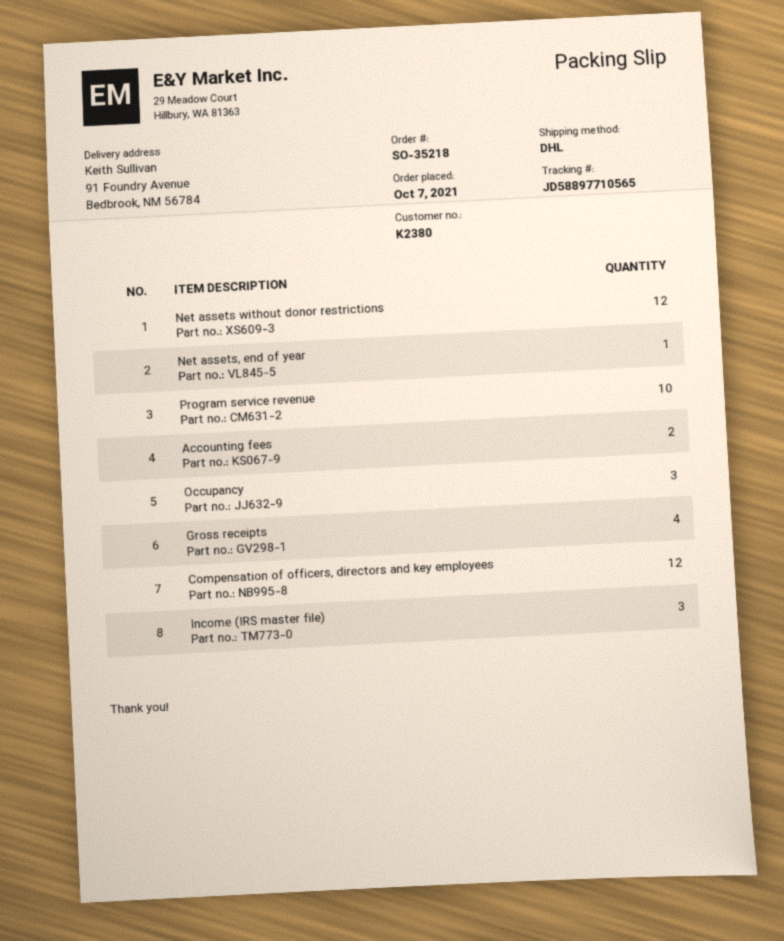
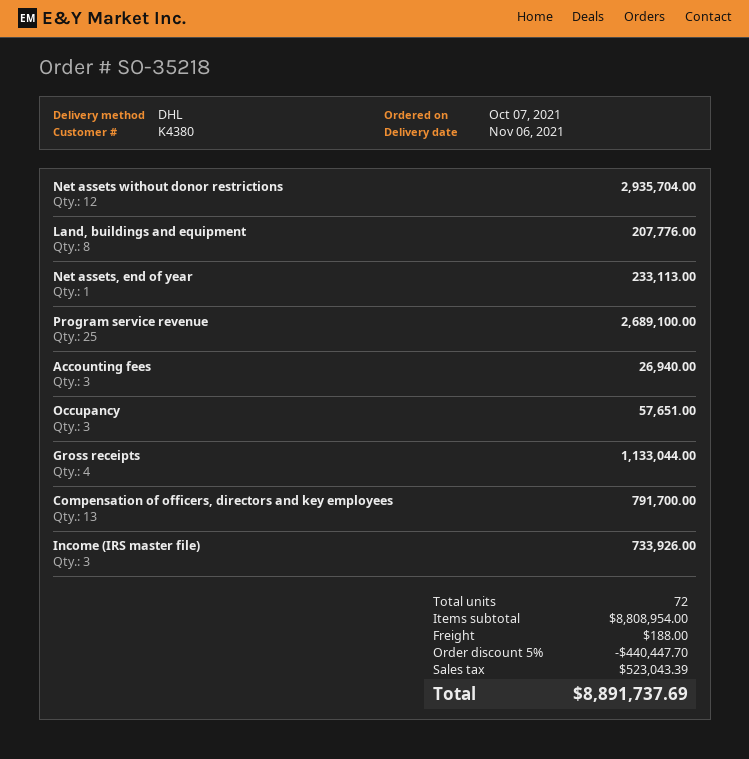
customer number: K2380 -> K4380
Program service revenue: 10 -> 25
Accounting fees: 2 -> 3
Compensation of officers, directors and key employees: 12 -> 13
Land, buildings and equipment: none -> 8

